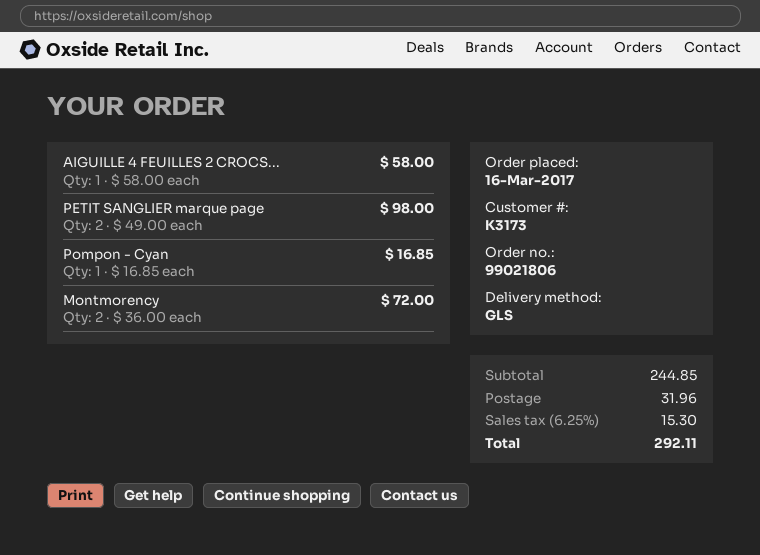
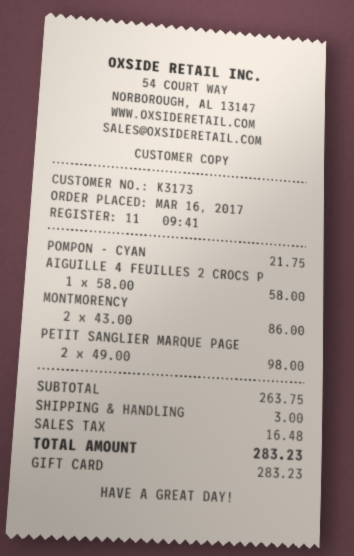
Pompon - Cyan: 1 x 16.85 = 16.85 -> 1 x 21.75 = 21.75
Montmorency: 2 x 36.00 = 72.00 -> 2 x 43.00 = 86.00
subtotal: 244.85 -> 263.75
shipping: 31.96 -> 3.00
tax: 15.30 -> 16.48
total: 292.11 -> 283.23

